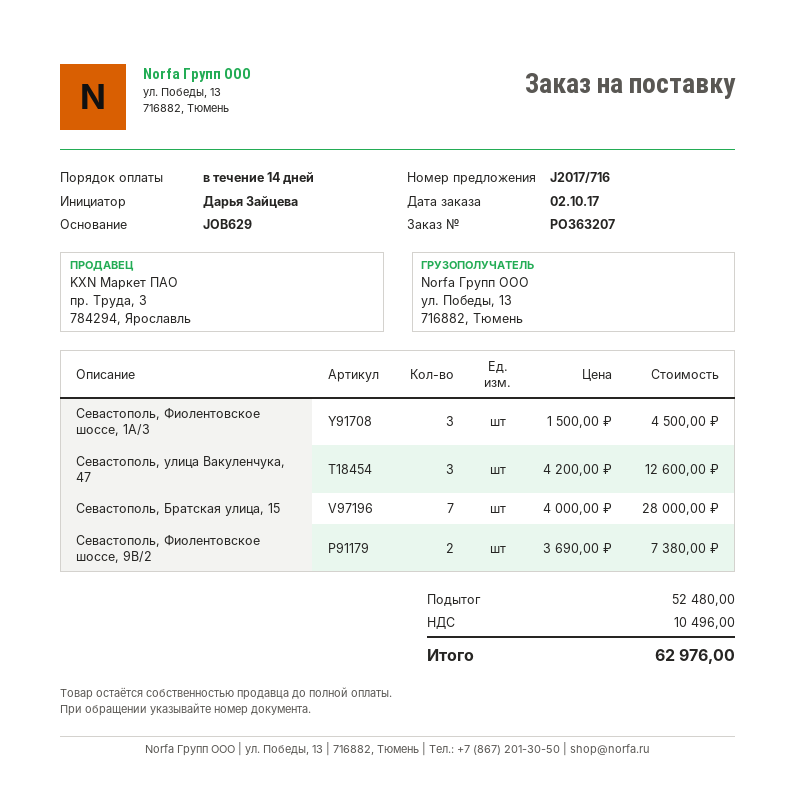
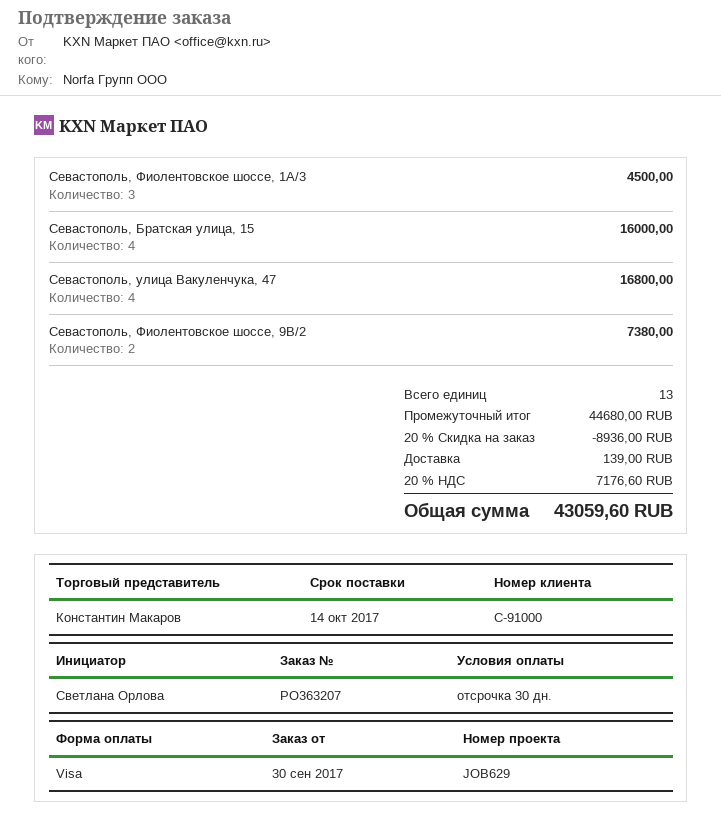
order date: 2017-10-02 -> 2017-09-30
payment terms: 14 days -> 30 days
ordered by: Дарья Зайцева -> Светлана Орлова
Севастополь, улица Вакуленчука, 47: 3 for 12600.00 -> 4 for 16800.00
Севастополь, Братская улица, 15: 7 for 28000.00 -> 4 for 16000.00
subtotal: 52480.00 -> 44680.00
discount: none -> 20% = 8936.00
shipping: none -> 139.00
tax: 10496.00 -> 7176.60
total: 62976.00 -> 43059.60

